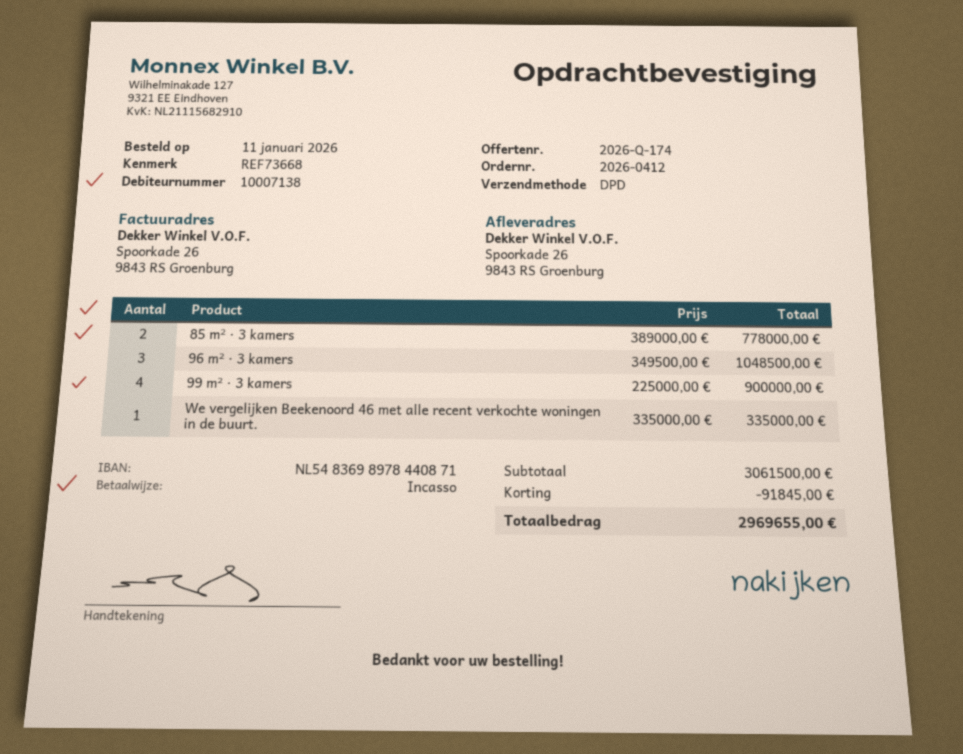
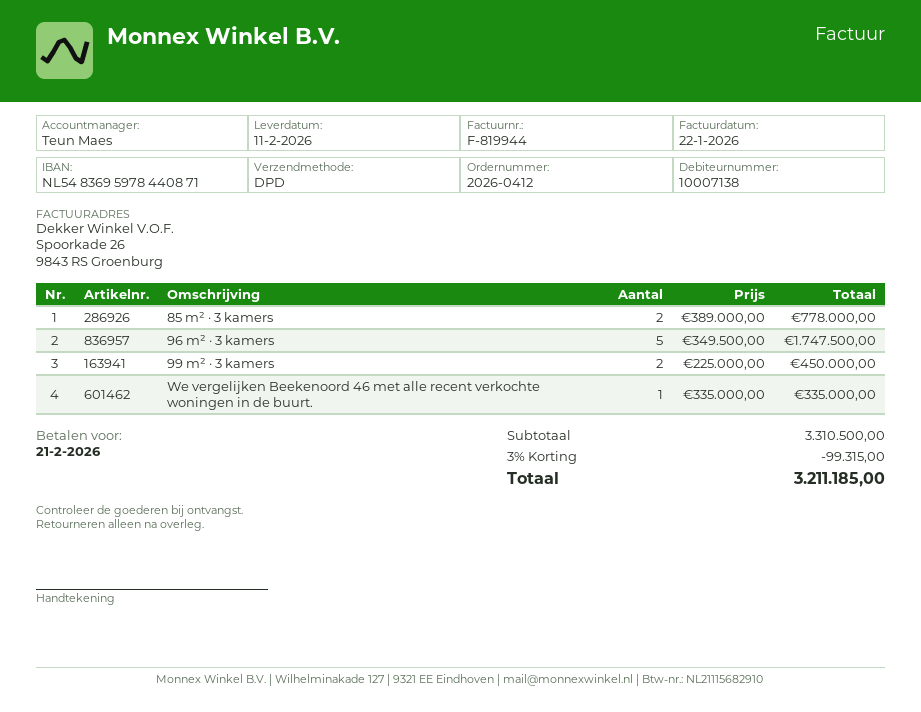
bank account: NL5483698978440871 -> NL5483695978440871
96 m² · 3 kamers: 3 x 349500.00 = 1048500.00 -> 5 x 349500.00 = 1747500.00
99 m² · 3 kamers: 4 x 225000.00 = 900000.00 -> 2 x 225000.00 = 450000.00
subtotal: 3061500.00 -> 3310500.00
discount: 91845.00 -> 99315.00
total: 2969655.00 -> 3211185.00

